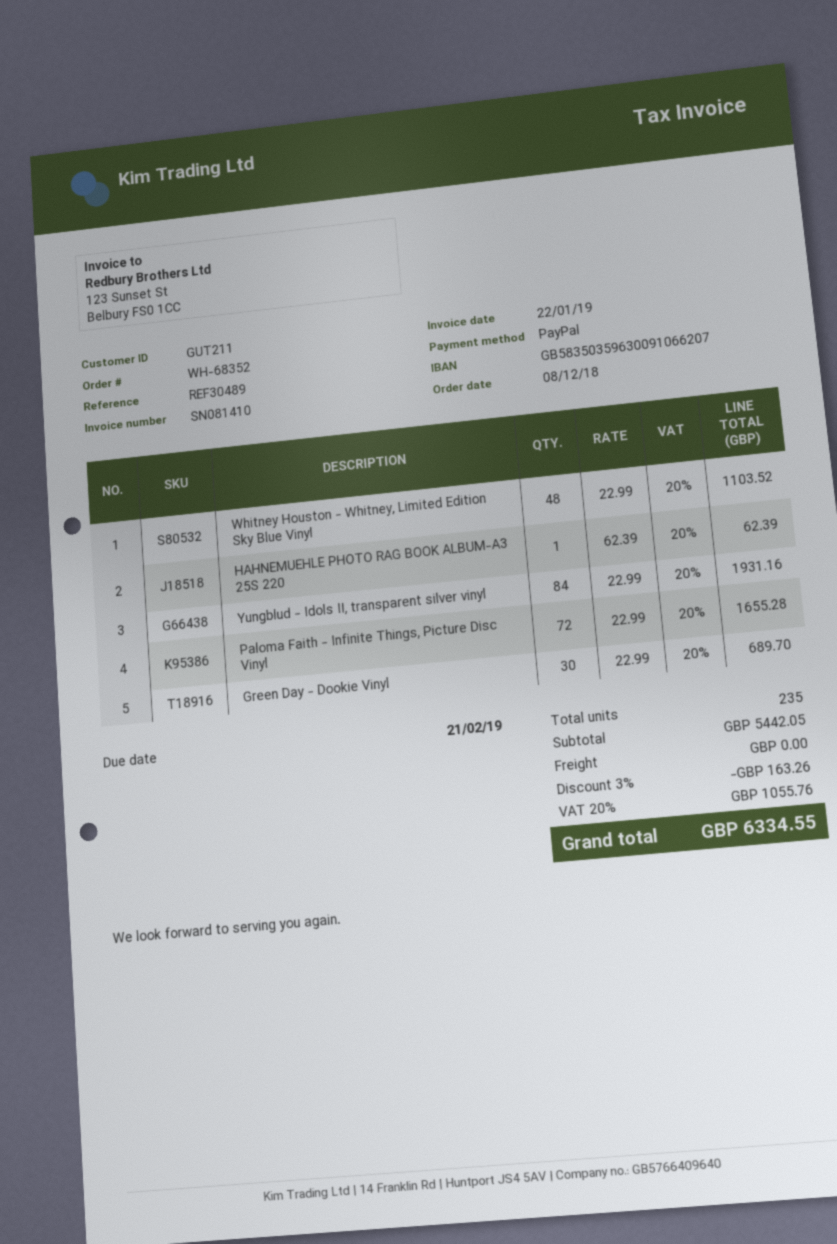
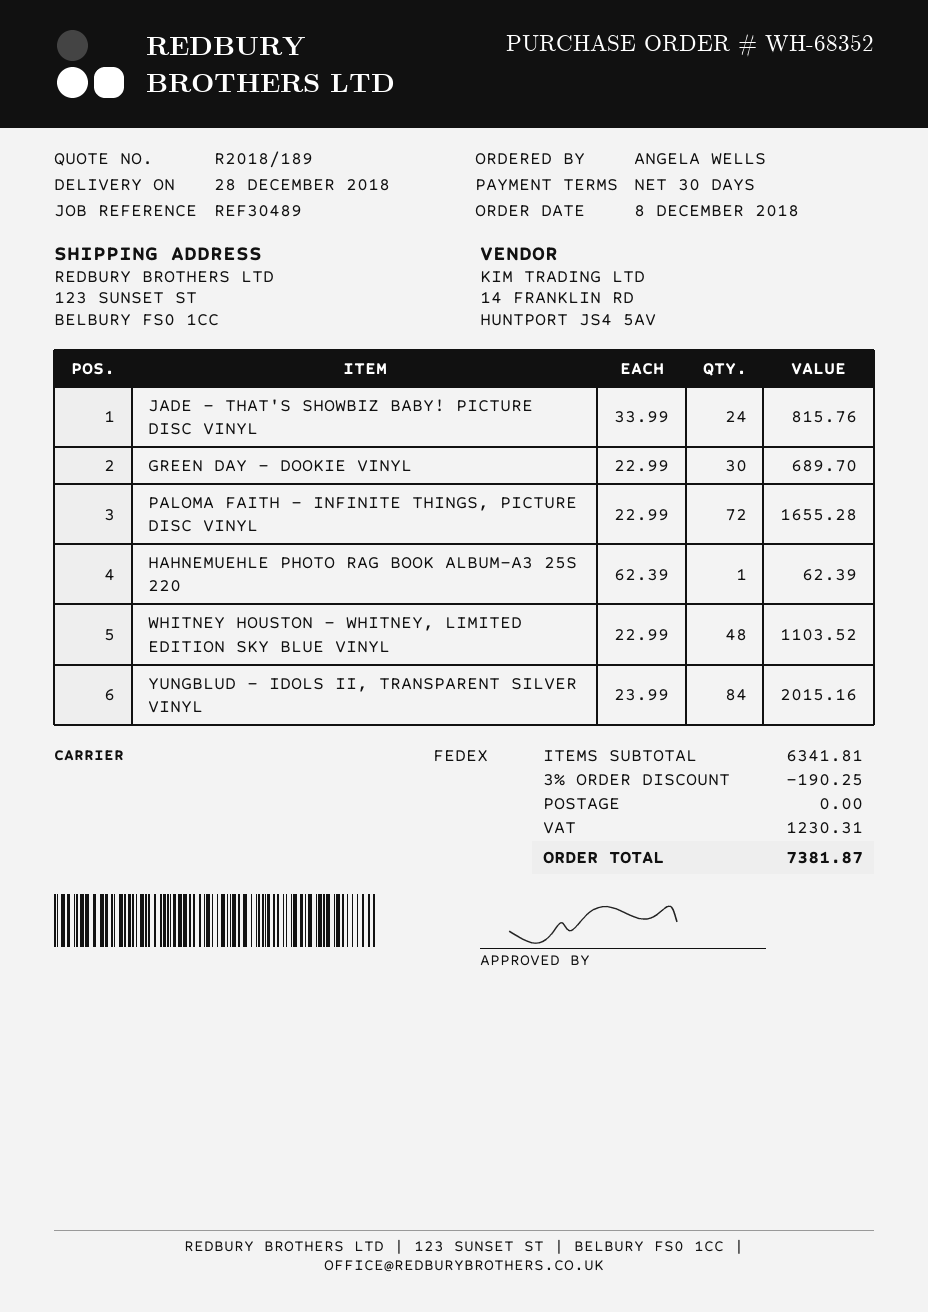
Yungblud - Idols II, transparent silver vinyl: 84 x 22.99 = 1931.16 -> 84 x 23.99 = 2015.16
JADE - THAT'S SHOWBIZ BABY! PICTURE DISC VINYL: none -> 24 x 33.99 = 815.76
subtotal: 5442.05 -> 6341.81
discount: 3% = 163.26 -> 3% = 190.25
tax: 1055.76 -> 1230.31
total: 6334.55 -> 7381.87

